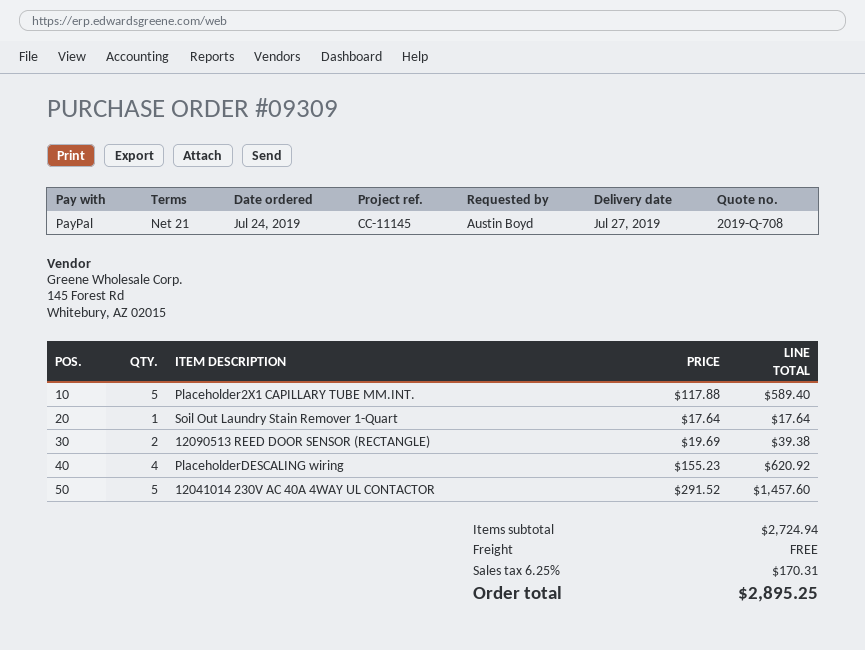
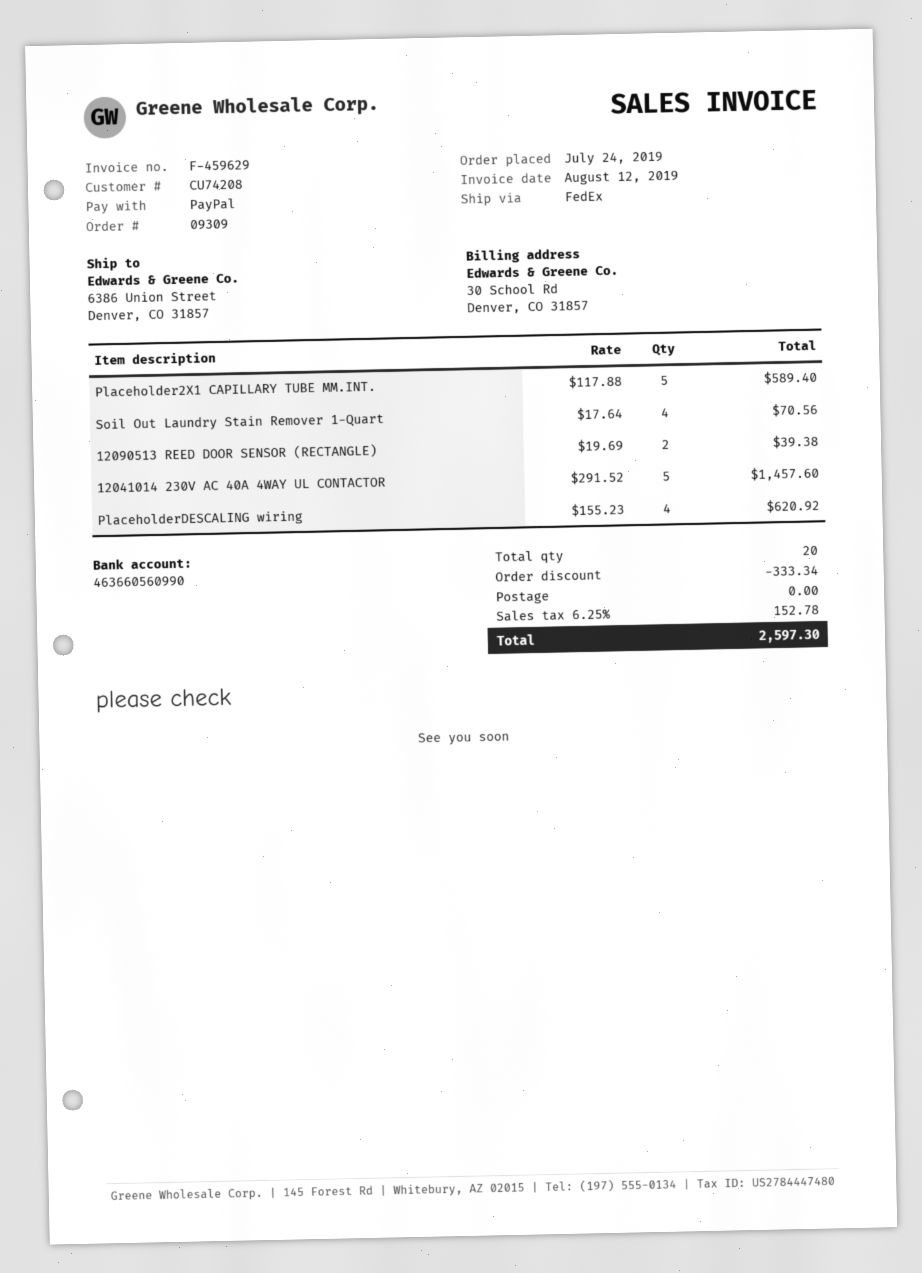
Soil Out Laundry Stain Remover 1-Quart: 1 x 17.64 = 17.64 -> 4 x 17.64 = 70.56
discount: none -> 333.34
tax: 6.25% = 170.31 -> 6.25% = 152.78
total: 2895.25 -> 2597.30

